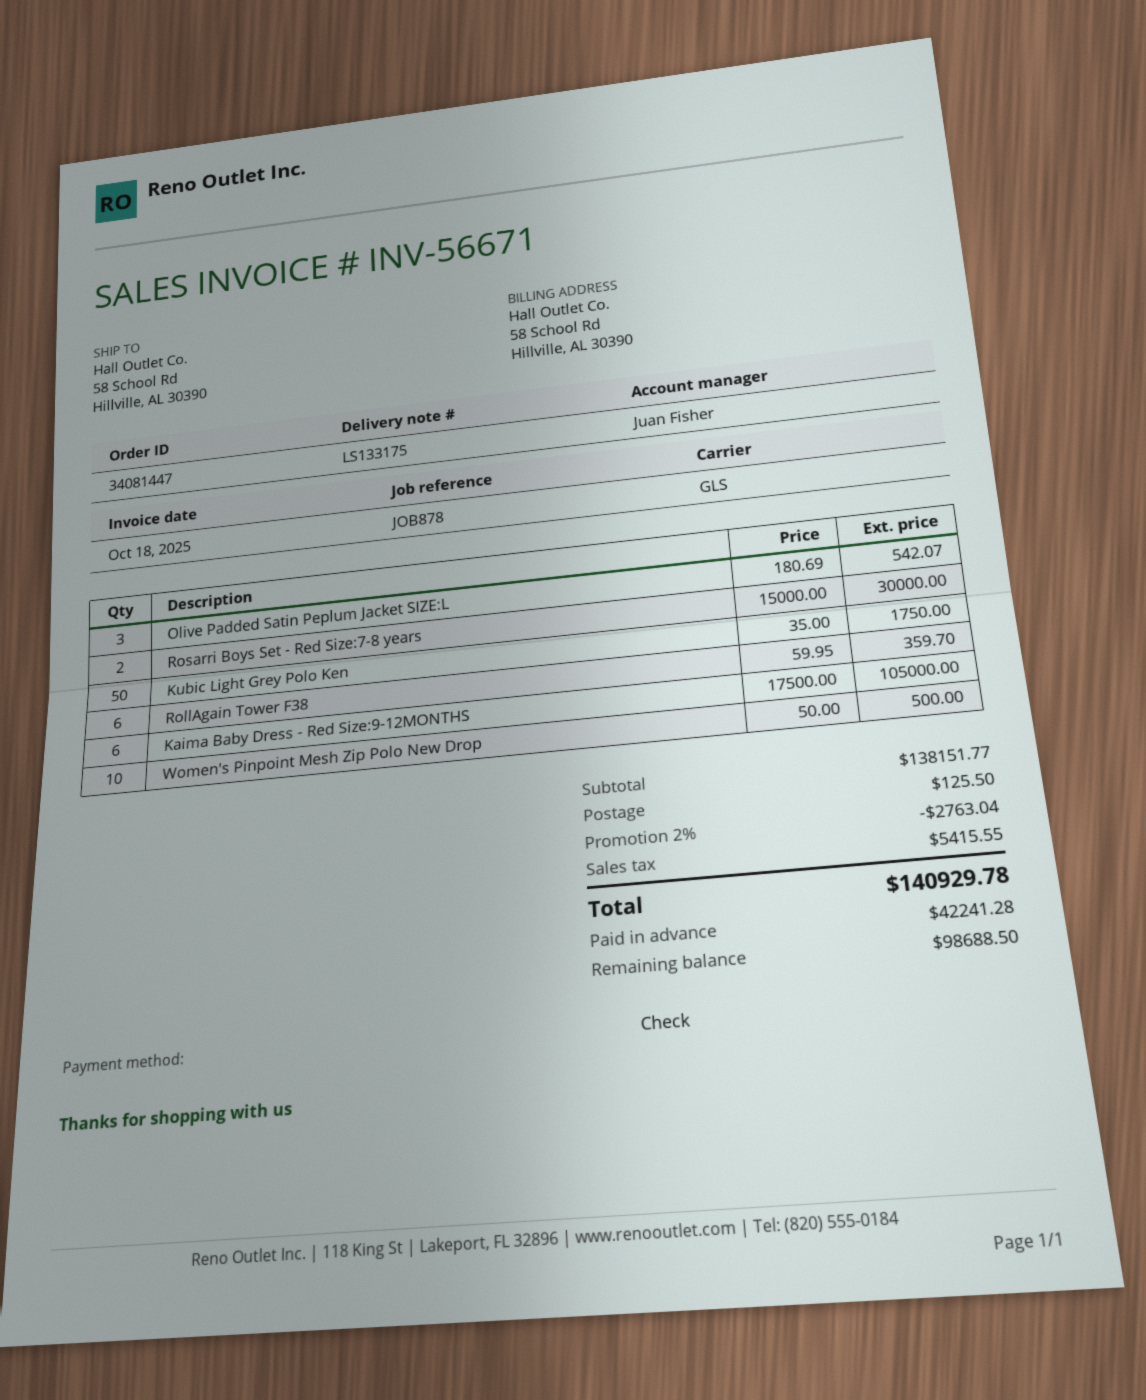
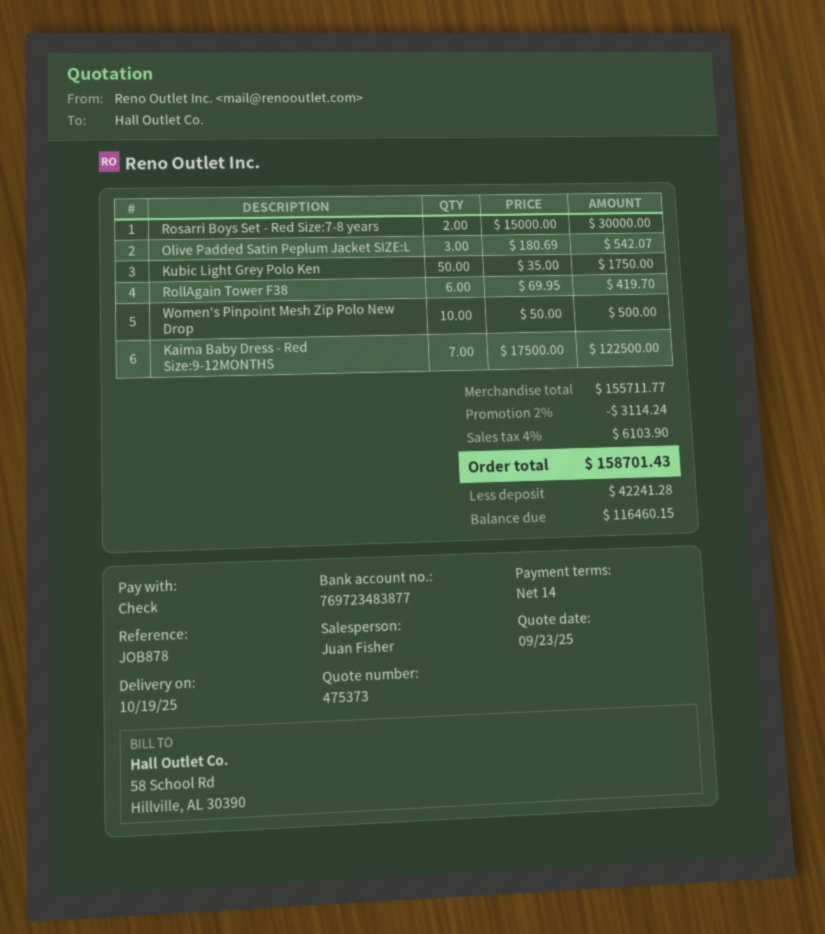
RollAgain Tower F38: 6 x 59.95 = 359.70 -> 6 x 69.95 = 419.70
Kaima Baby Dress - Red Size:9-12MONTHS: 6 x 17500.00 = 105000.00 -> 7 x 17500.00 = 122500.00
subtotal: 138151.77 -> 155711.77
discount: 2% = 2763.04 -> 2% = 3114.24
shipping: 125.50 -> none
tax: 5415.55 -> 6103.90
total: 140929.78 -> 158701.43
balance: 98688.50 -> 116460.15

